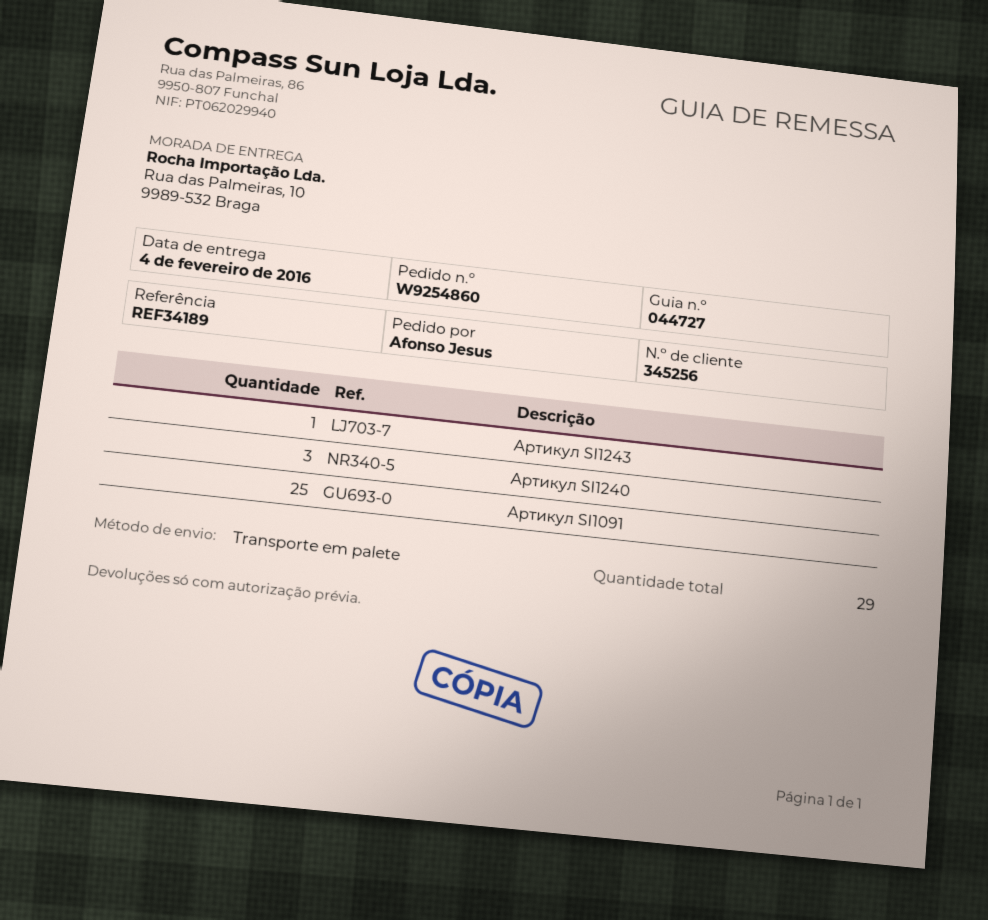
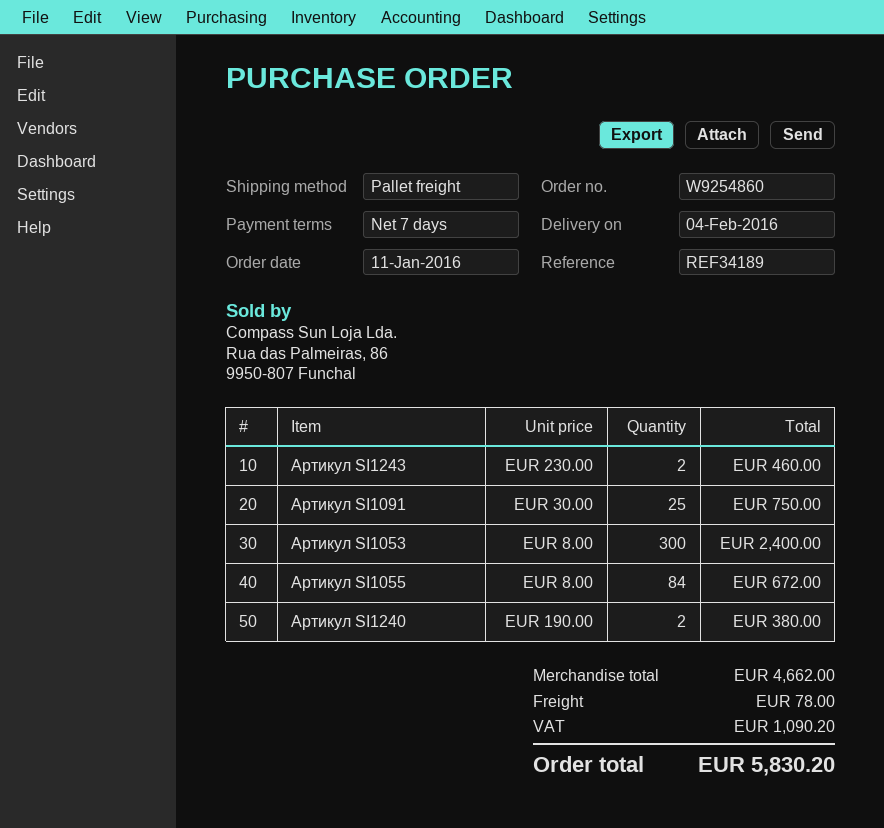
Артикул SI1243: 1 -> 2
Артикул SI1240: 3 -> 2
Артикул SI1053: none -> 300
Артикул SI1055: none -> 84

